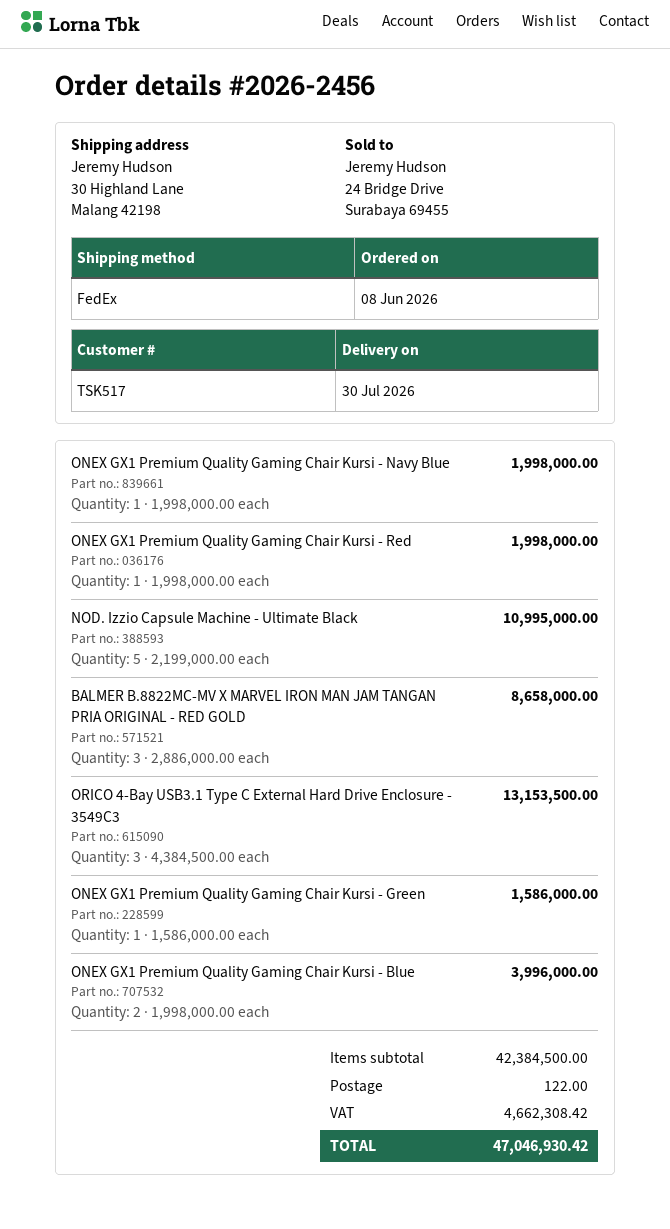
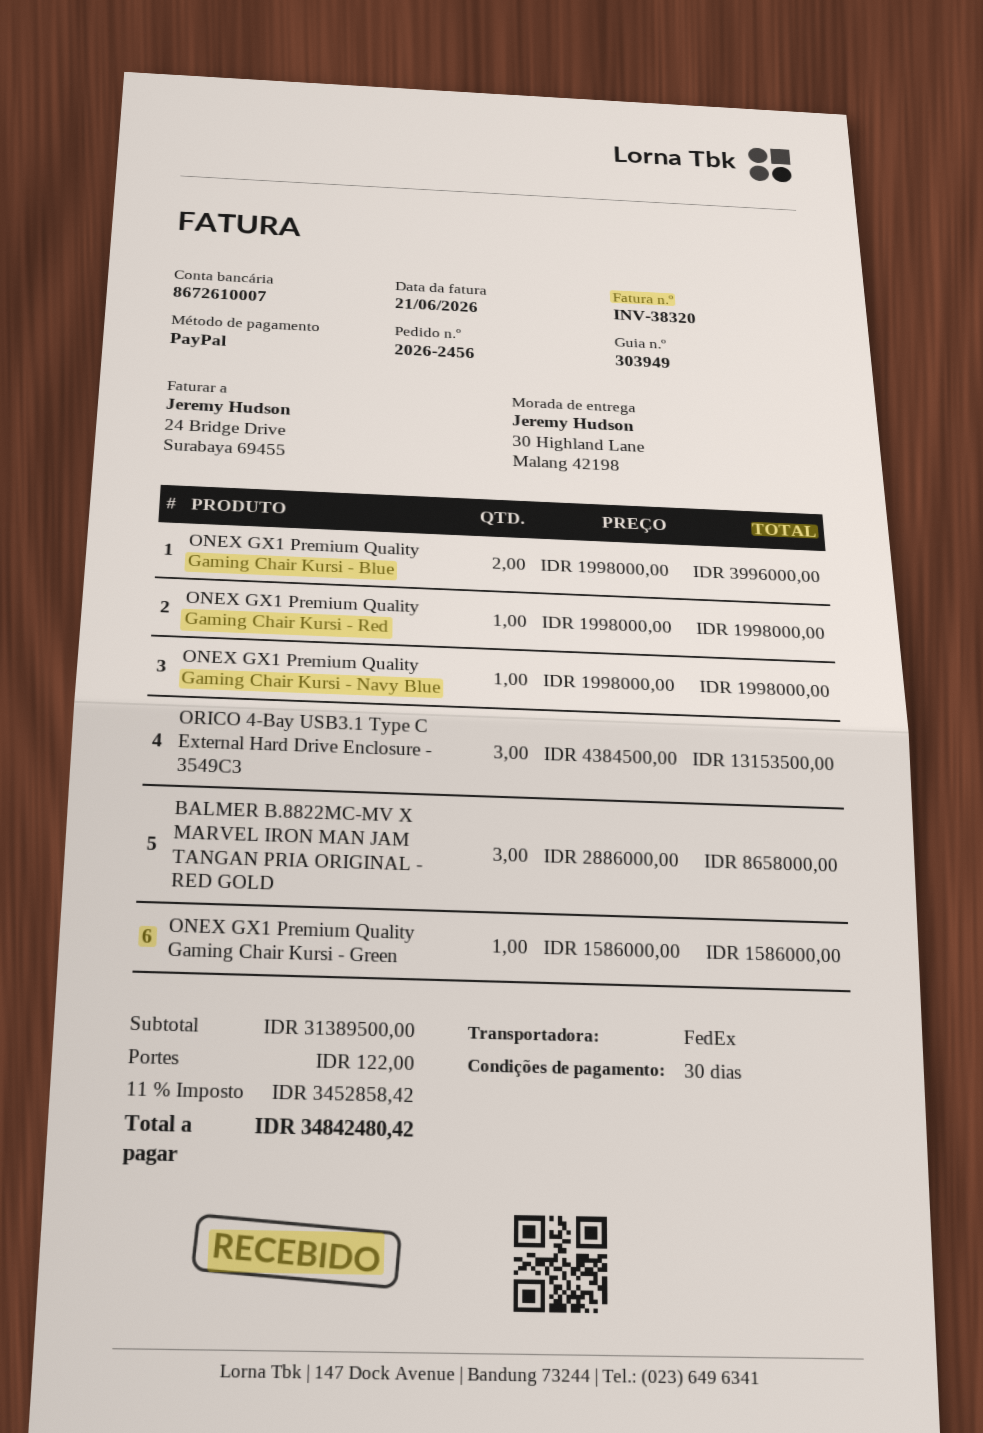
NOD. Izzio Capsule Machine - Ultimate Black: 5 x 2199000.00 = 10995000.00 -> none
subtotal: 42384500.00 -> 31389500.00
tax: 4662308.42 -> 3452858.42
total: 47046930.42 -> 34842480.42

